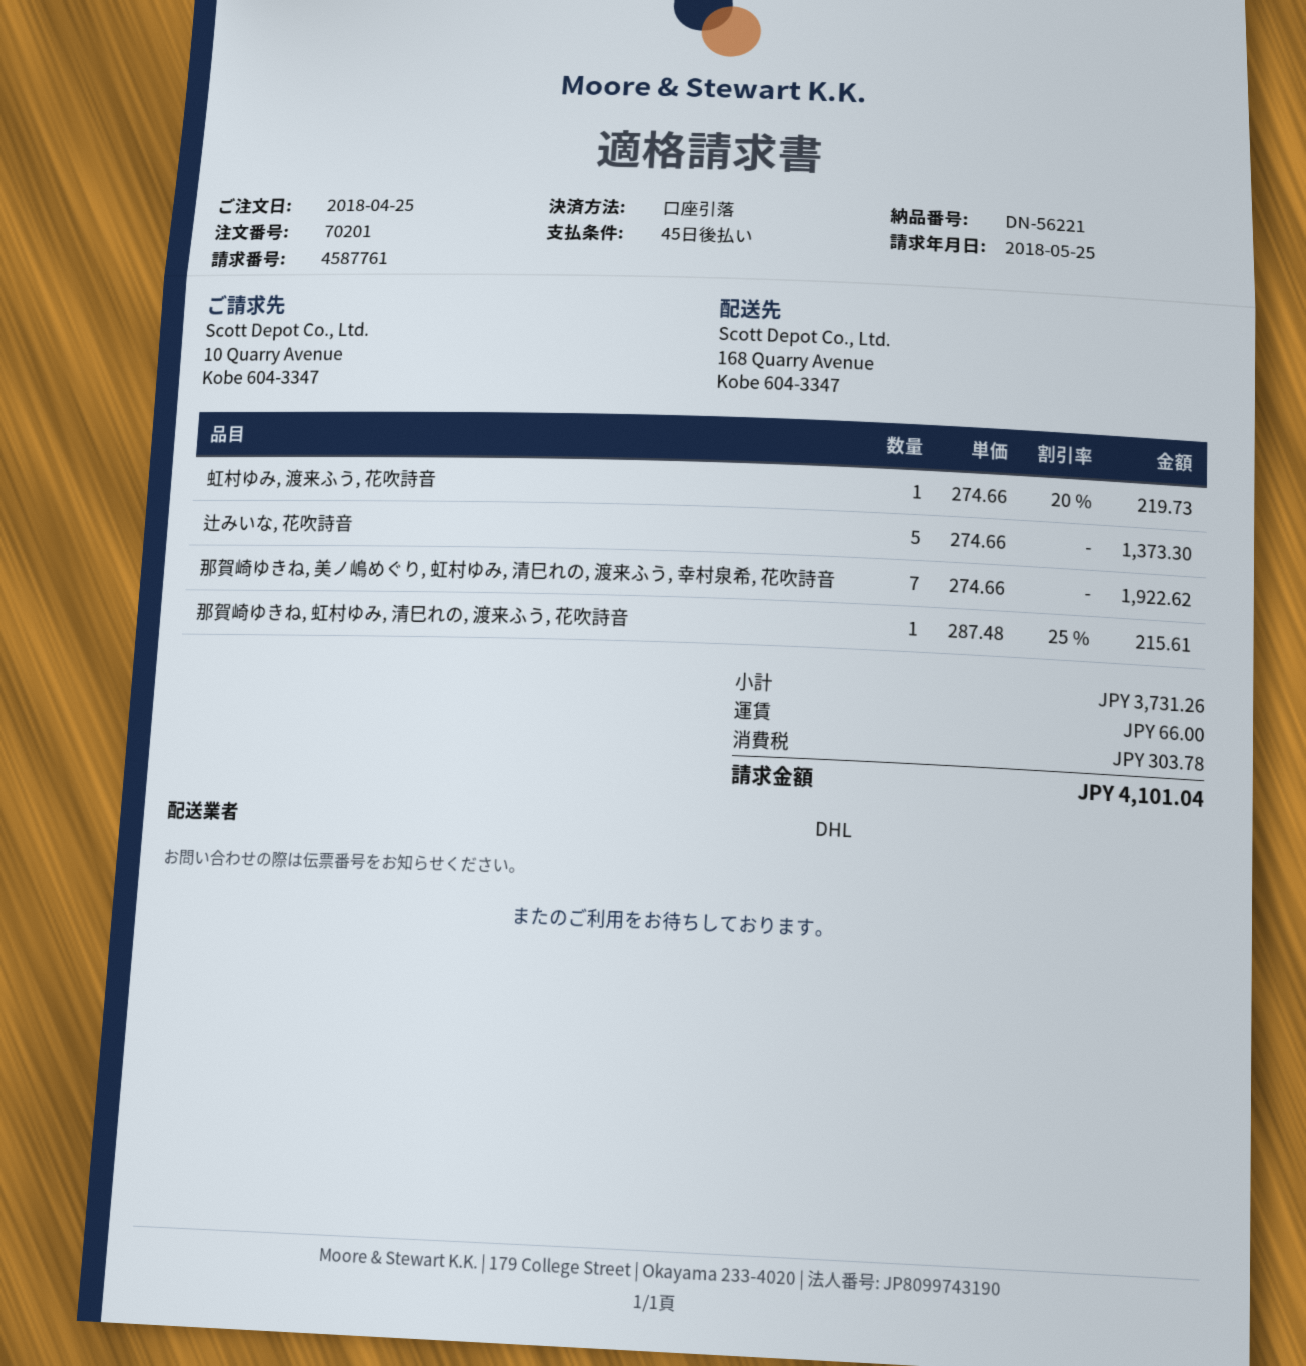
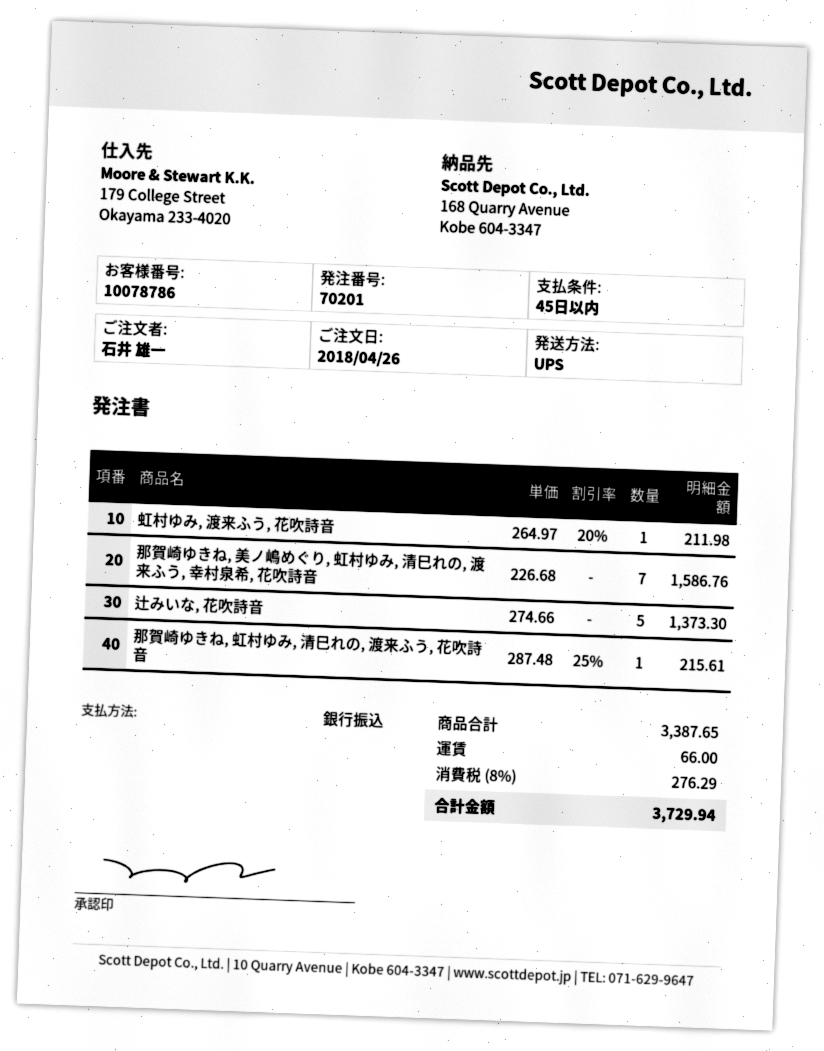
order date: 2018-04-25 -> 2018-04-26
payment method: direct debit -> bank transfer
shipping method: DHL -> UPS
虹村ゆみ, 渡来ふう, 花吹詩音: 1 x 274.66 - 20% = 219.73 -> 1 x 264.97 - 20% = 211.98
那賀崎ゆきね, 美ノ嶋めぐり, 虹村ゆみ, 清巳れの, 渡来ふう, 幸村泉希, 花吹詩音: 7 x 274.66 = 1922.62 -> 7 x 226.68 = 1586.76
subtotal: 3731.26 -> 3387.65
tax: 303.78 -> 276.29
total: 4101.04 -> 3729.94

